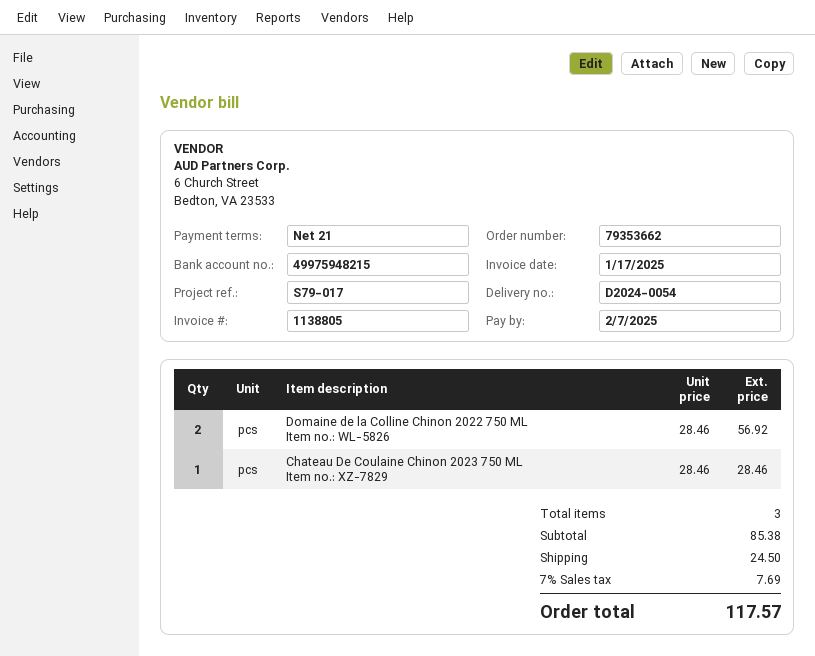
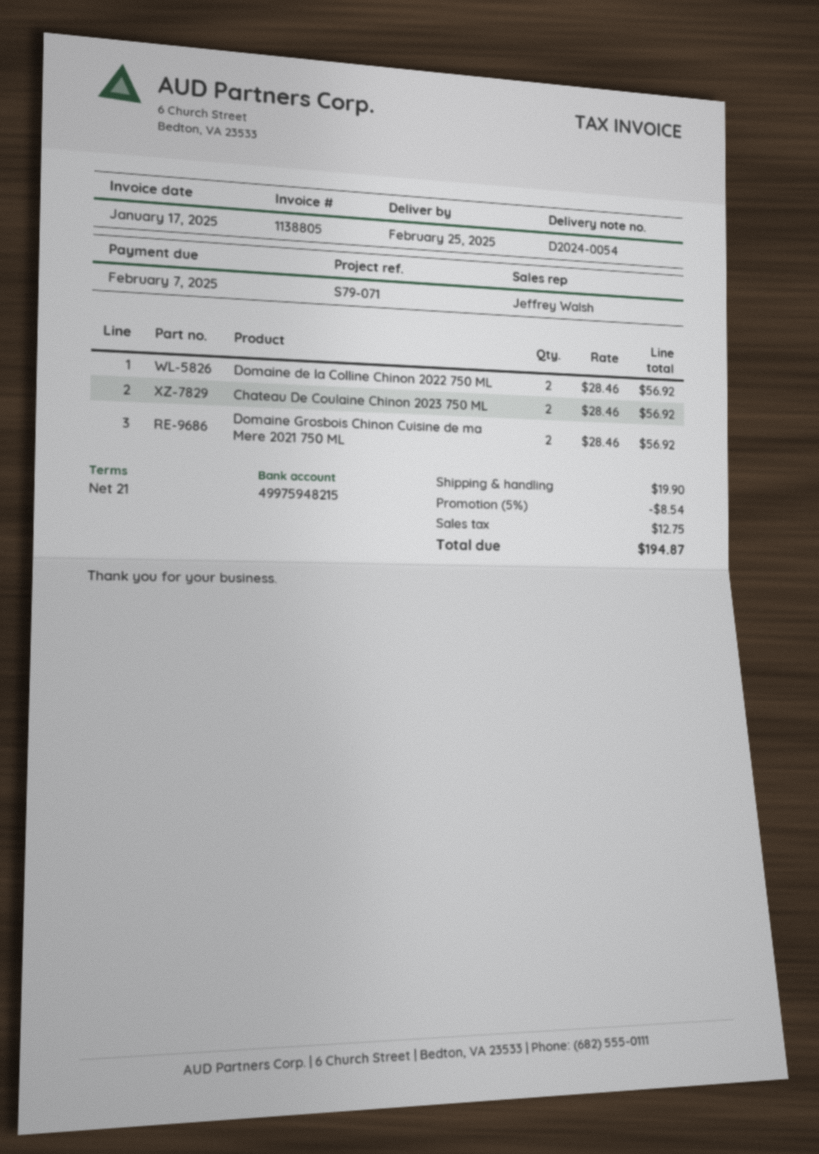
reference: S79-017 -> S79-071
Chateau De Coulaine Chinon 2023 750 ML: 1 x 28.46 = 28.46 -> 2 x 28.46 = 56.92
Domaine Grosbois Chinon Cuisine de ma Mere 2021 750 ML: none -> 2 x 28.46 = 56.92
discount: none -> 5% = 8.54
shipping: 24.50 -> 19.90
tax: 7.69 -> 12.75
total: 117.57 -> 194.87

